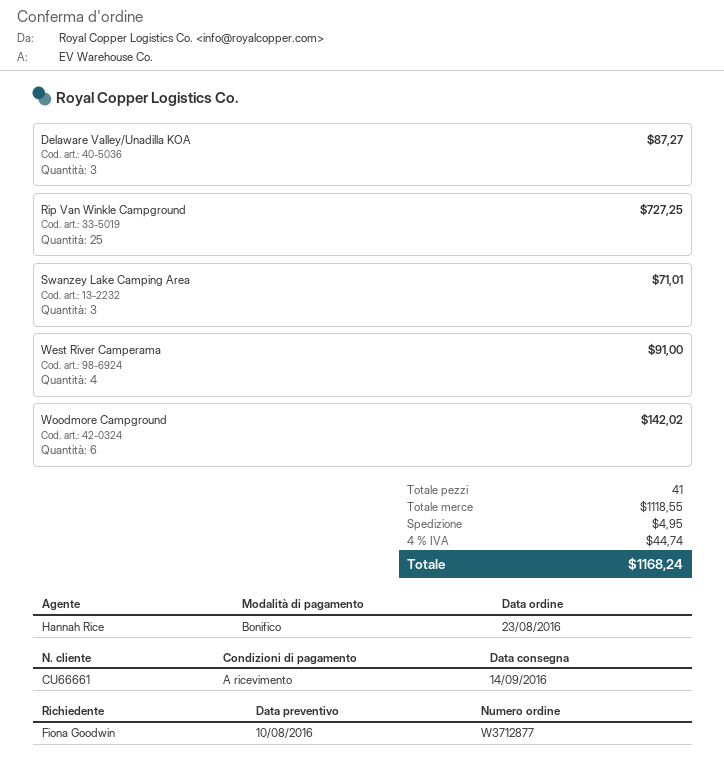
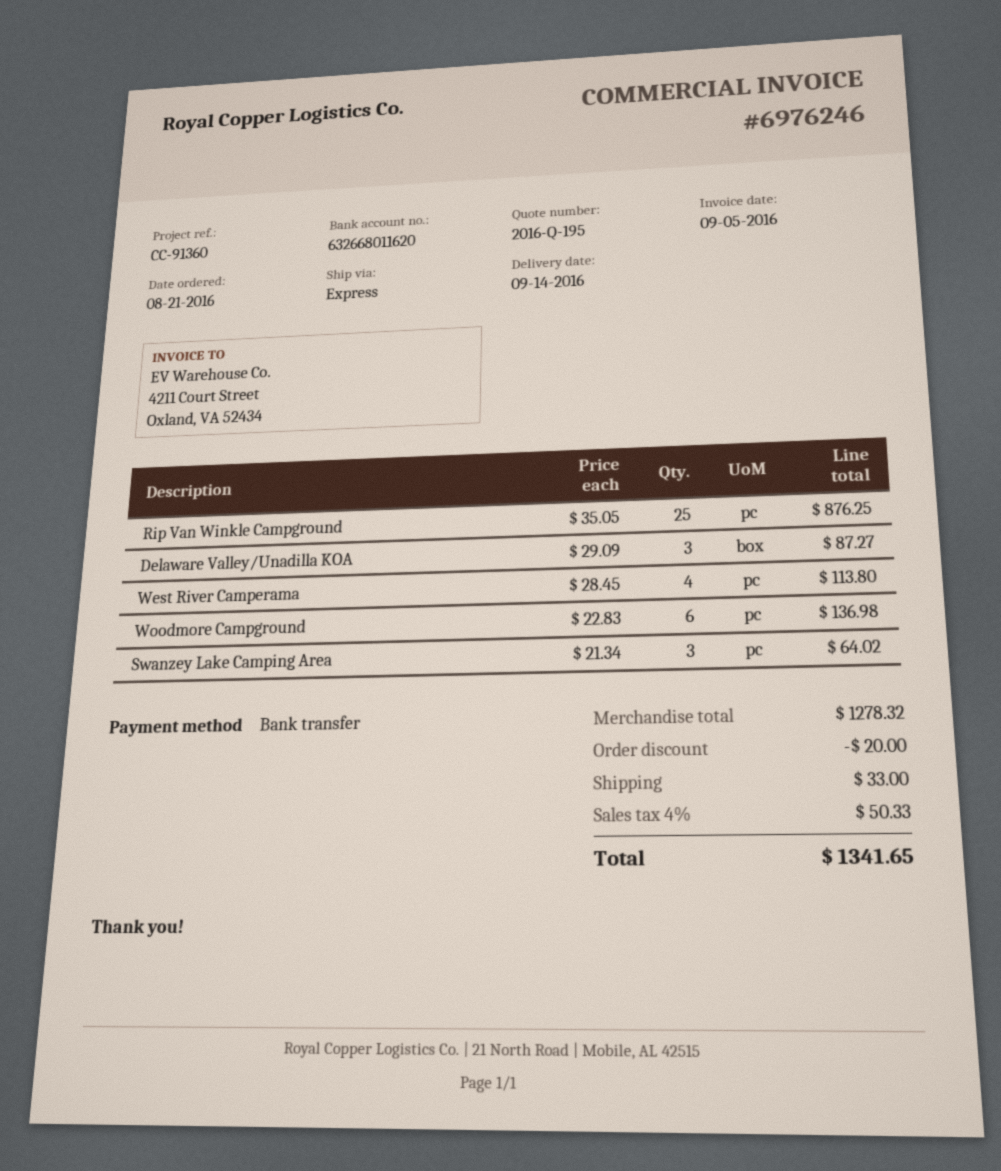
order date: 2016-08-23 -> 2016-08-21
Rip Van Winkle Campground: 25 for 727.25 -> 25 for 876.25
Swanzey Lake Camping Area: 3 for 71.01 -> 3 for 64.02
West River Camperama: 4 for 91.00 -> 4 for 113.80
Woodmore Campground: 6 for 142.02 -> 6 for 136.98
subtotal: 1118.55 -> 1278.32
discount: none -> 20.00
shipping: 4.95 -> 33.00
tax: 4% = 44.74 -> 4% = 50.33
total: 1168.24 -> 1341.65

